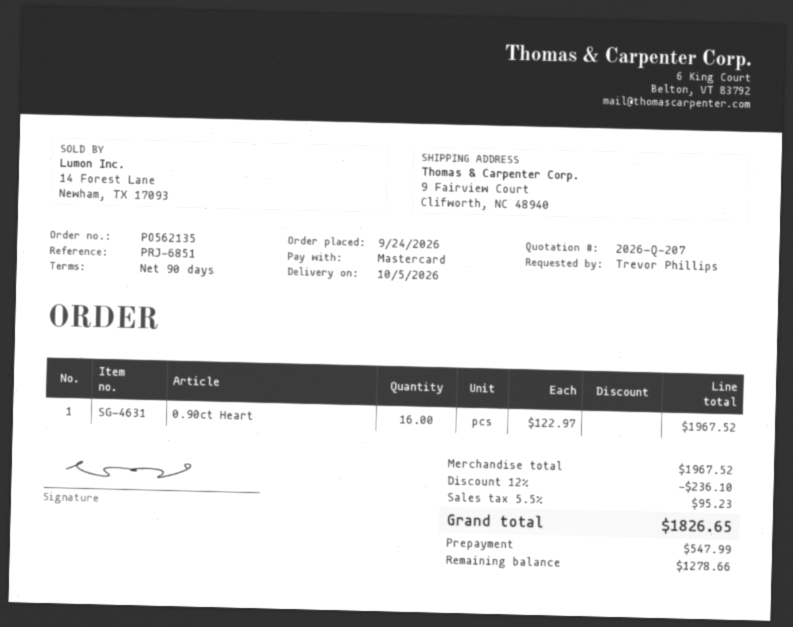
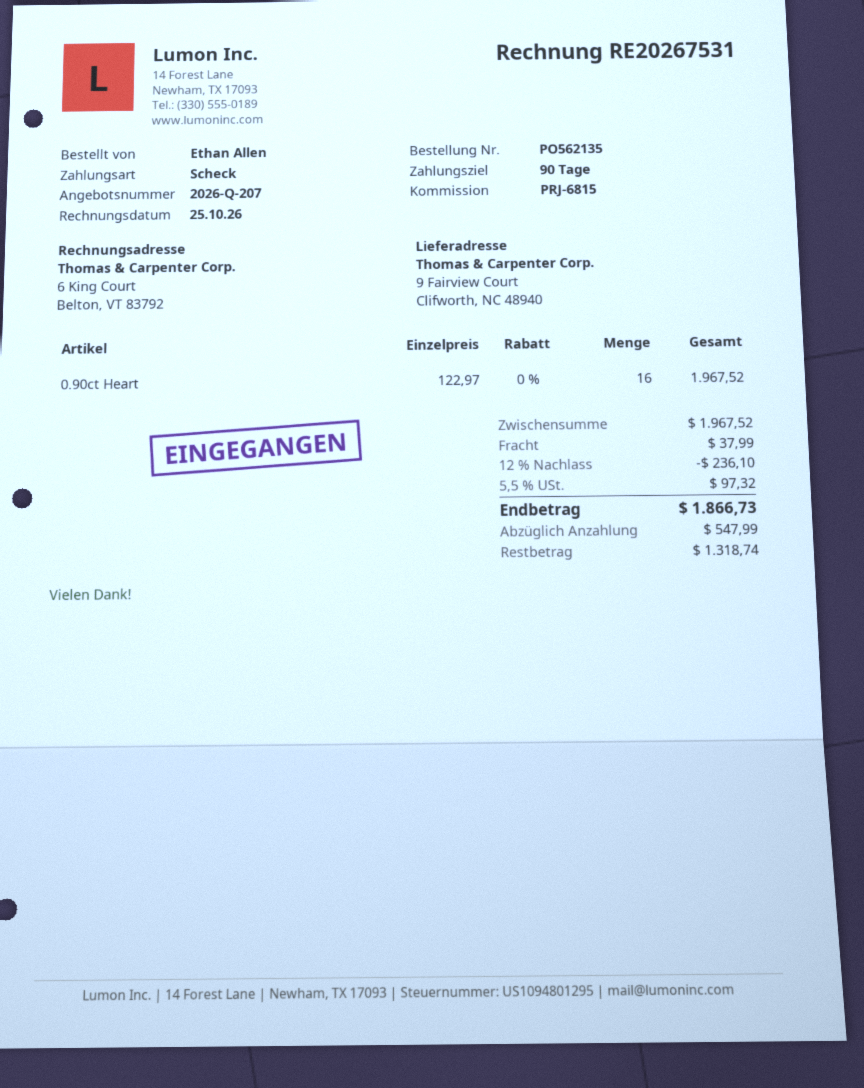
reference: PRJ-6851 -> PRJ-6815
ordered by: Trevor Phillips -> Ethan Allen
payment method: Mastercard -> cheque
shipping: none -> 37.99
tax: 5.5% = 95.23 -> 5.5% = 97.32
total: 1826.65 -> 1866.73
balance: 1278.66 -> 1318.74

